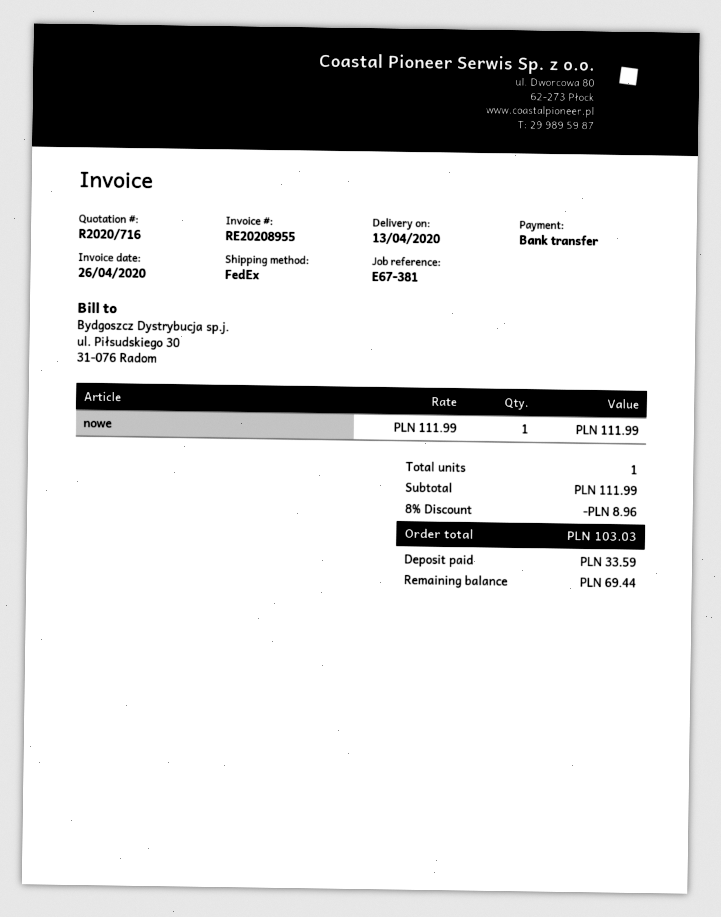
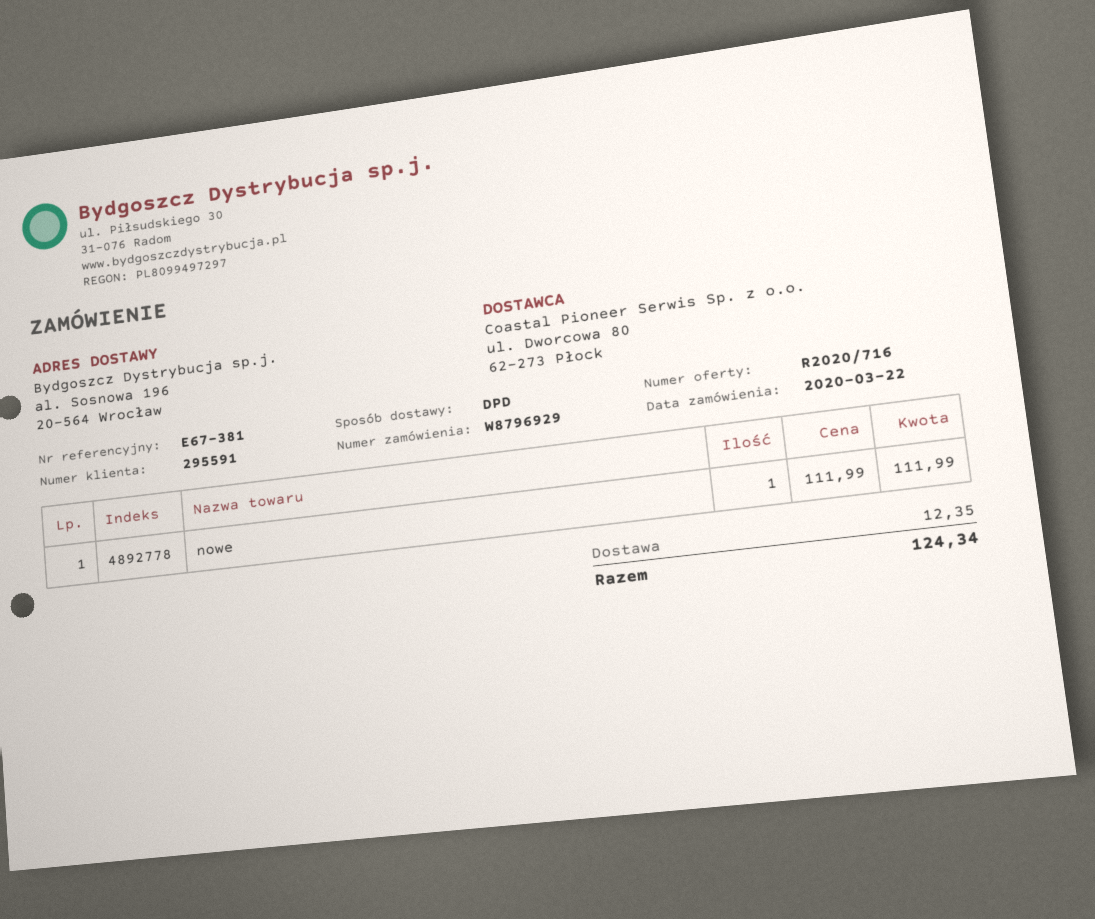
shipping method: FedEx -> DPD
discount: 8% = 8.96 -> none
shipping: none -> 12.35
total: 103.03 -> 124.34

